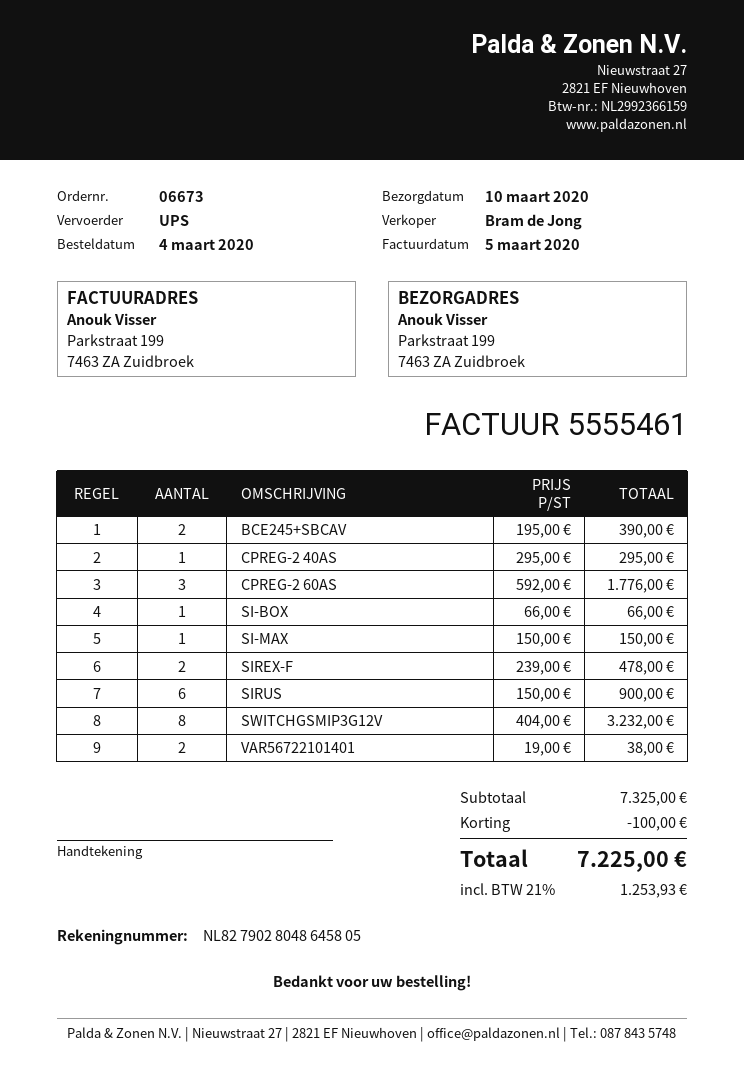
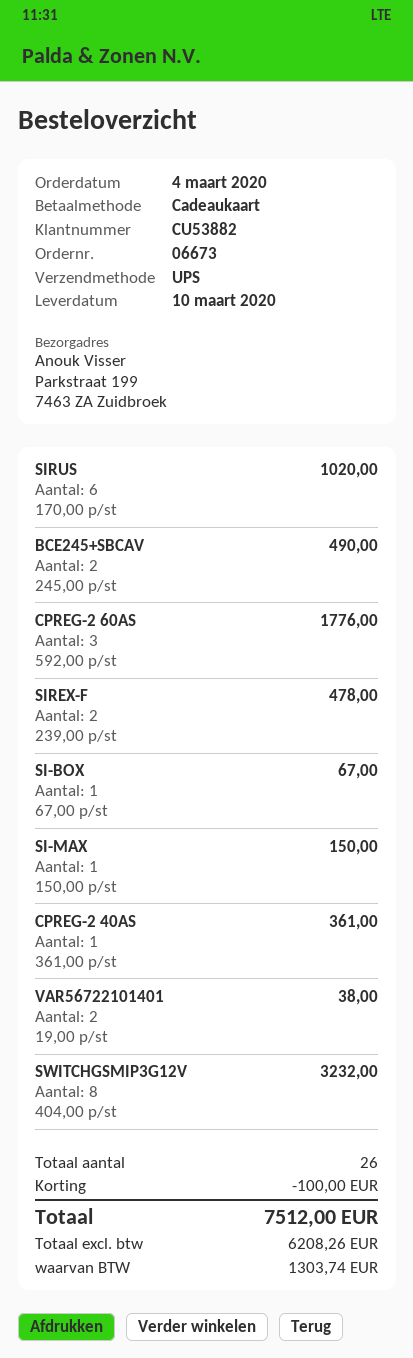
BCE245+SBCAV: 2 x 195.00 = 390.00 -> 2 x 245.00 = 490.00
CPREG-2 40AS: 1 x 295.00 = 295.00 -> 1 x 361.00 = 361.00
SI-BOX: 1 x 66.00 = 66.00 -> 1 x 67.00 = 67.00
SIRUS: 6 x 150.00 = 900.00 -> 6 x 170.00 = 1020.00
tax: 1253.93 -> 1303.74
total: 7225.00 -> 7512.00

